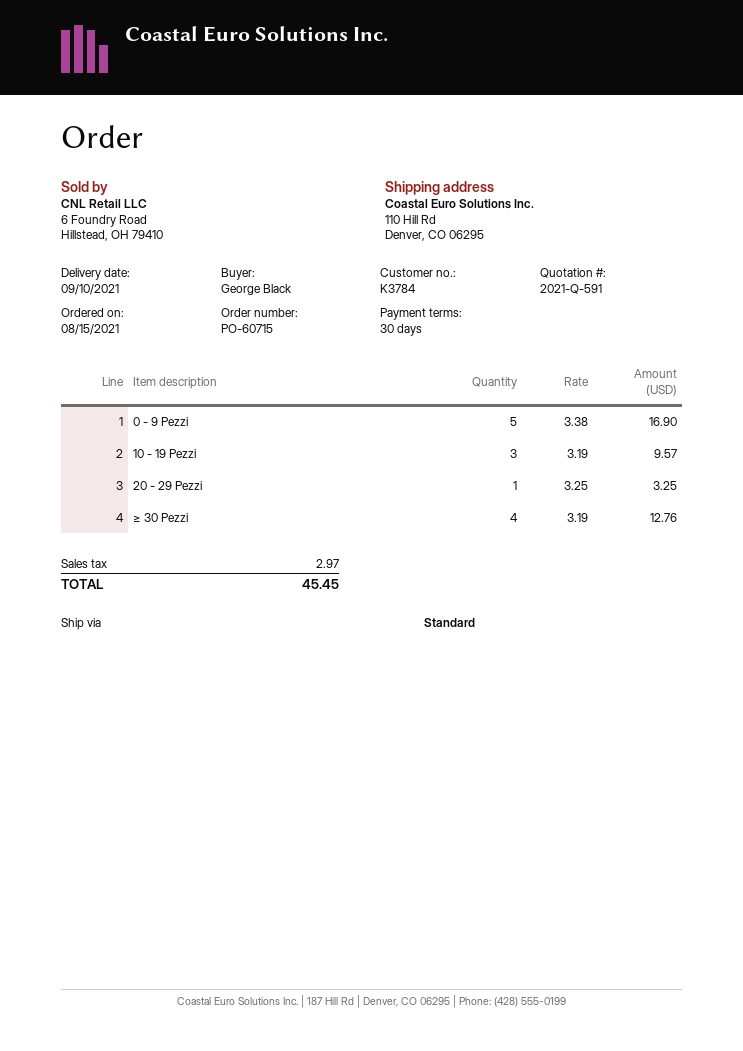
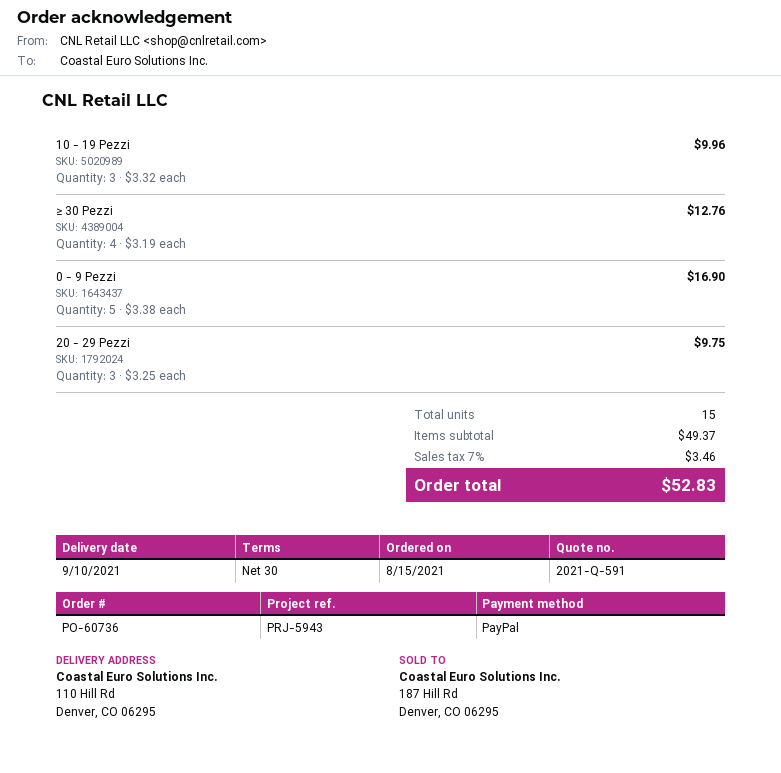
order number: PO-60715 -> PO-60736
10 - 19 Pezzi: 3 x 3.19 = 9.57 -> 3 x 3.32 = 9.96
20 - 29 Pezzi: 1 x 3.25 = 3.25 -> 3 x 3.25 = 9.75
tax: 2.97 -> 3.46
total: 45.45 -> 52.83

